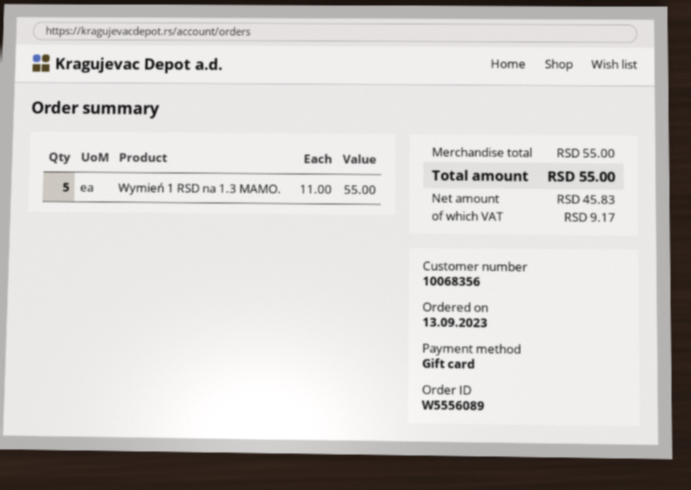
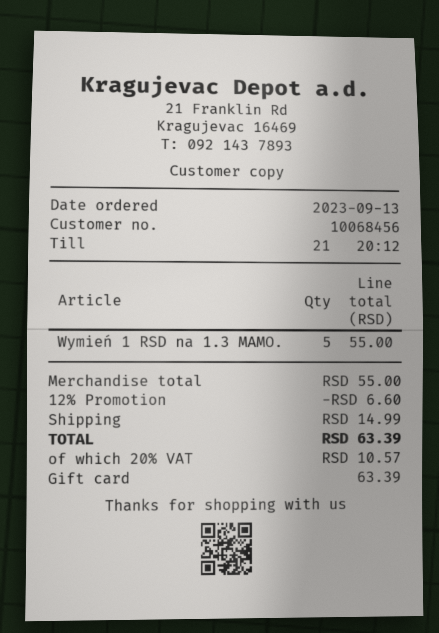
customer number: 10068356 -> 10068456
discount: none -> 12% = 6.60
shipping: none -> 14.99
tax: 9.17 -> 10.57
total: 55.00 -> 63.39

